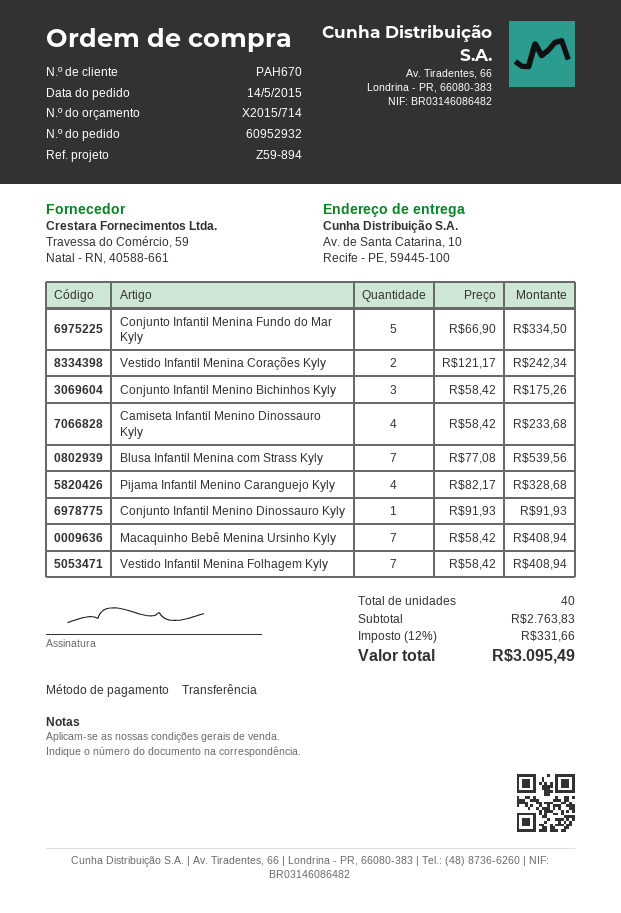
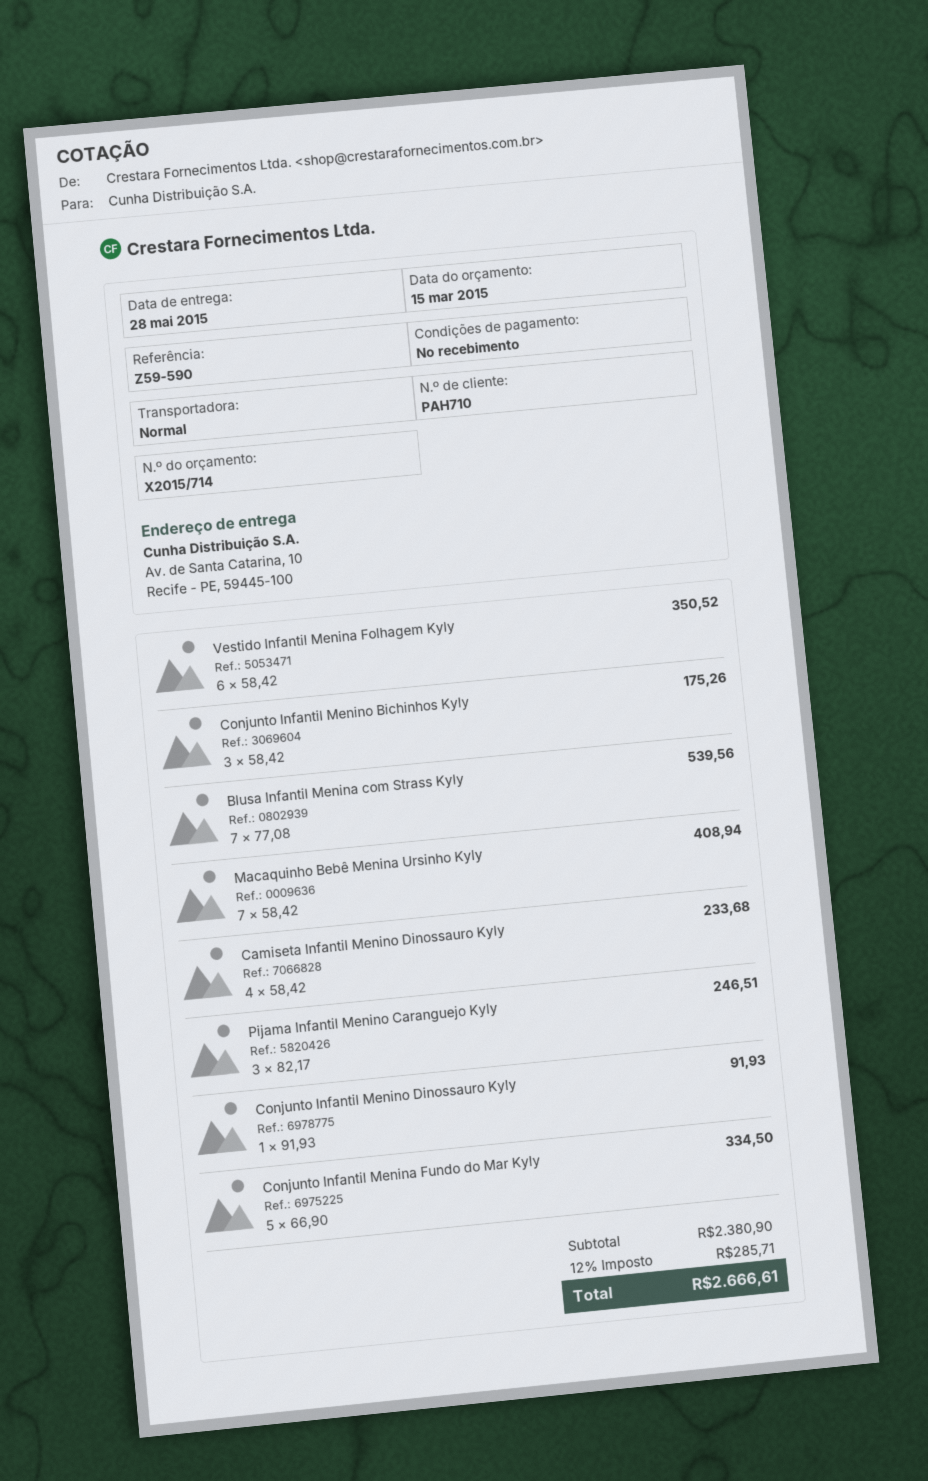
customer number: PAH670 -> PAH710
reference: Z59-894 -> Z59-590
Vestido Infantil Menina Corações Kyly: 2 x 121.17 = 242.34 -> none
Pijama Infantil Menino Caranguejo Kyly: 4 x 82.17 = 328.68 -> 3 x 82.17 = 246.51
Vestido Infantil Menina Folhagem Kyly: 7 x 58.42 = 408.94 -> 6 x 58.42 = 350.52
subtotal: 2763.83 -> 2380.90
tax: 12% = 331.66 -> 12% = 285.71
total: 3095.49 -> 2666.61

